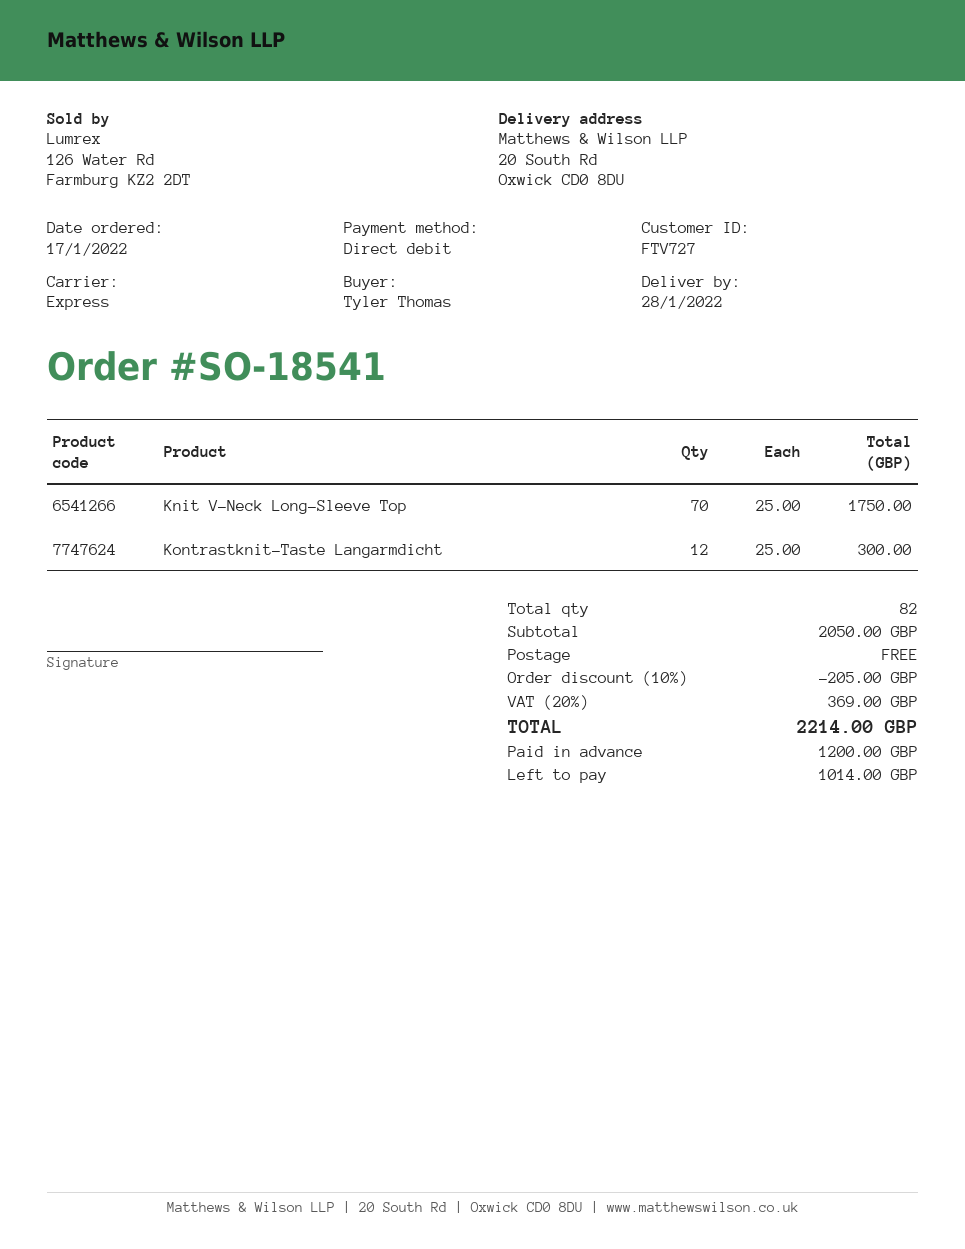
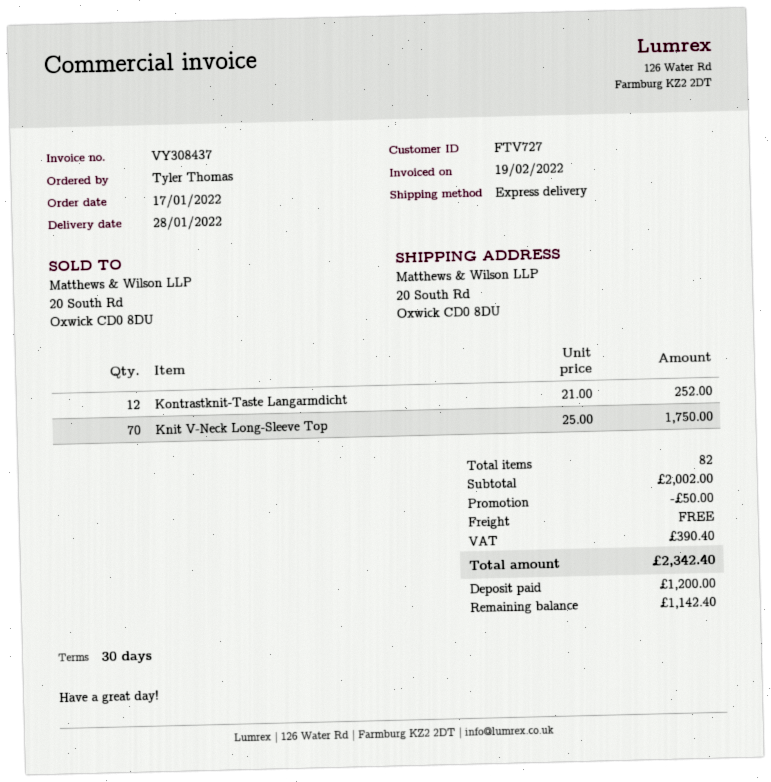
Kontrastknit-Taste Langarmdicht: 12 x 25.00 = 300.00 -> 12 x 21.00 = 252.00
subtotal: 2050.00 -> 2002.00
discount: 205.00 -> 50.00
tax: 369.00 -> 390.40
total: 2214.00 -> 2342.40
balance: 1014.00 -> 1142.40

